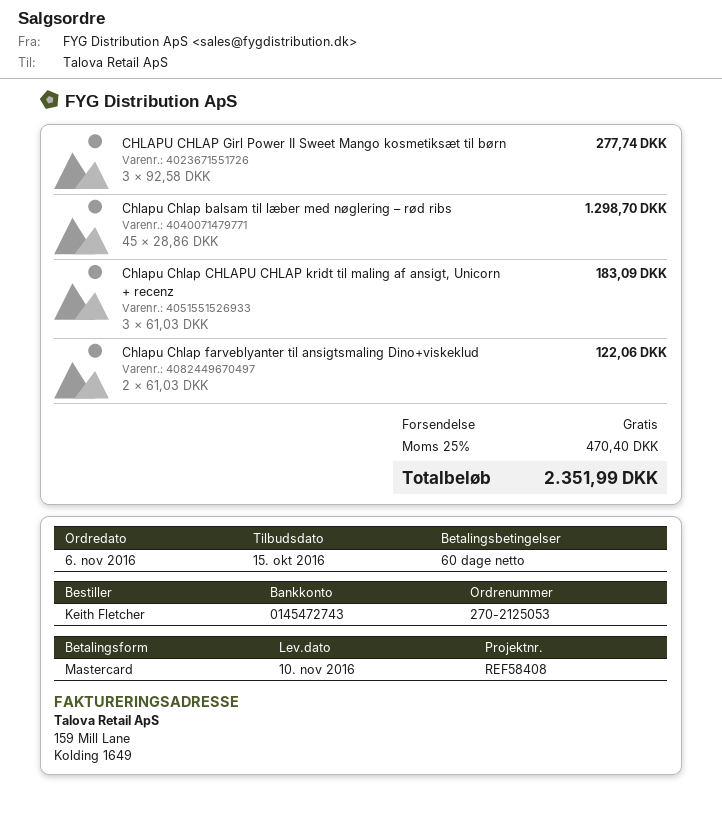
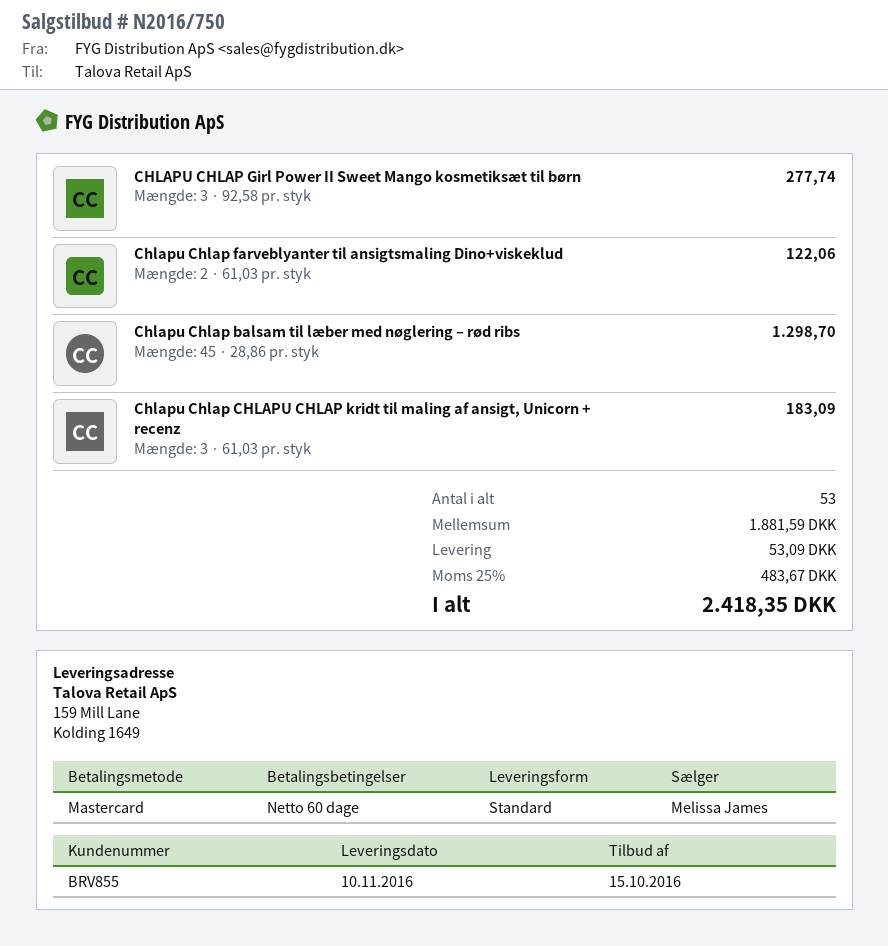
shipping: 0.00 -> 53.09
tax: 25% = 470.40 -> 25% = 483.67
total: 2351.99 -> 2418.35

